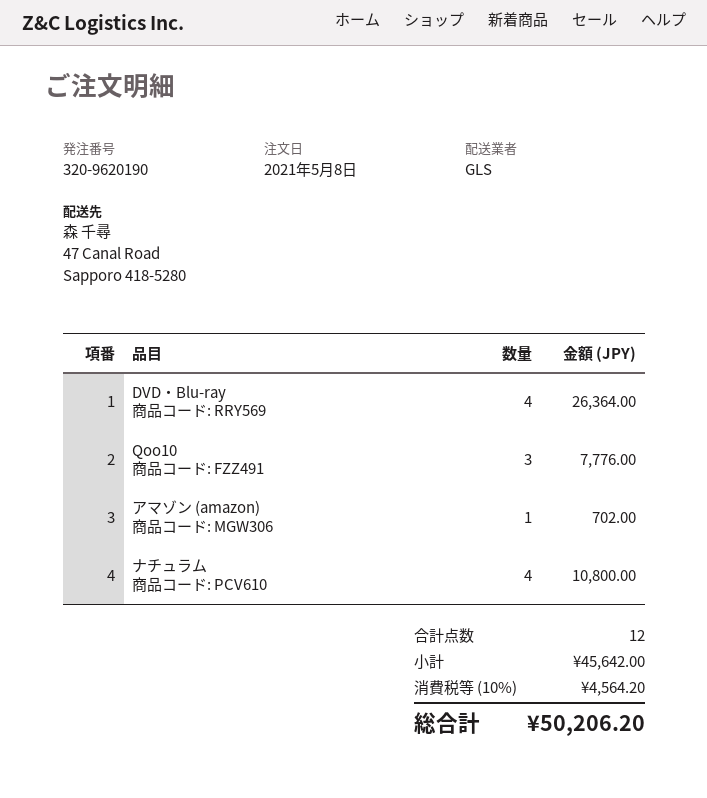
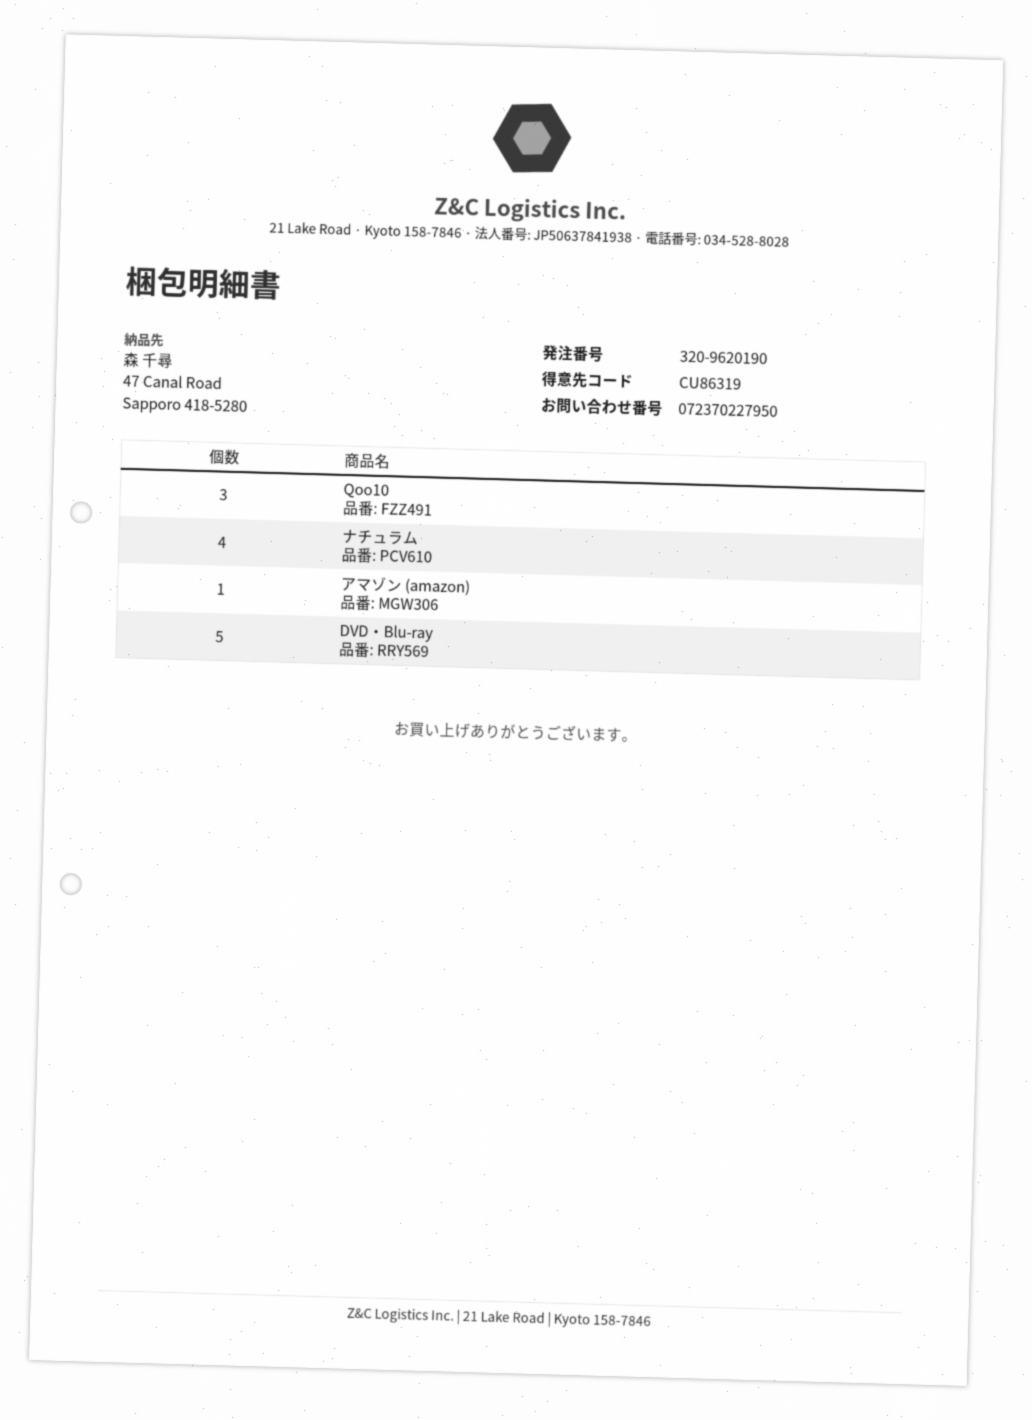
DVD・Blu-ray: 4 -> 5

